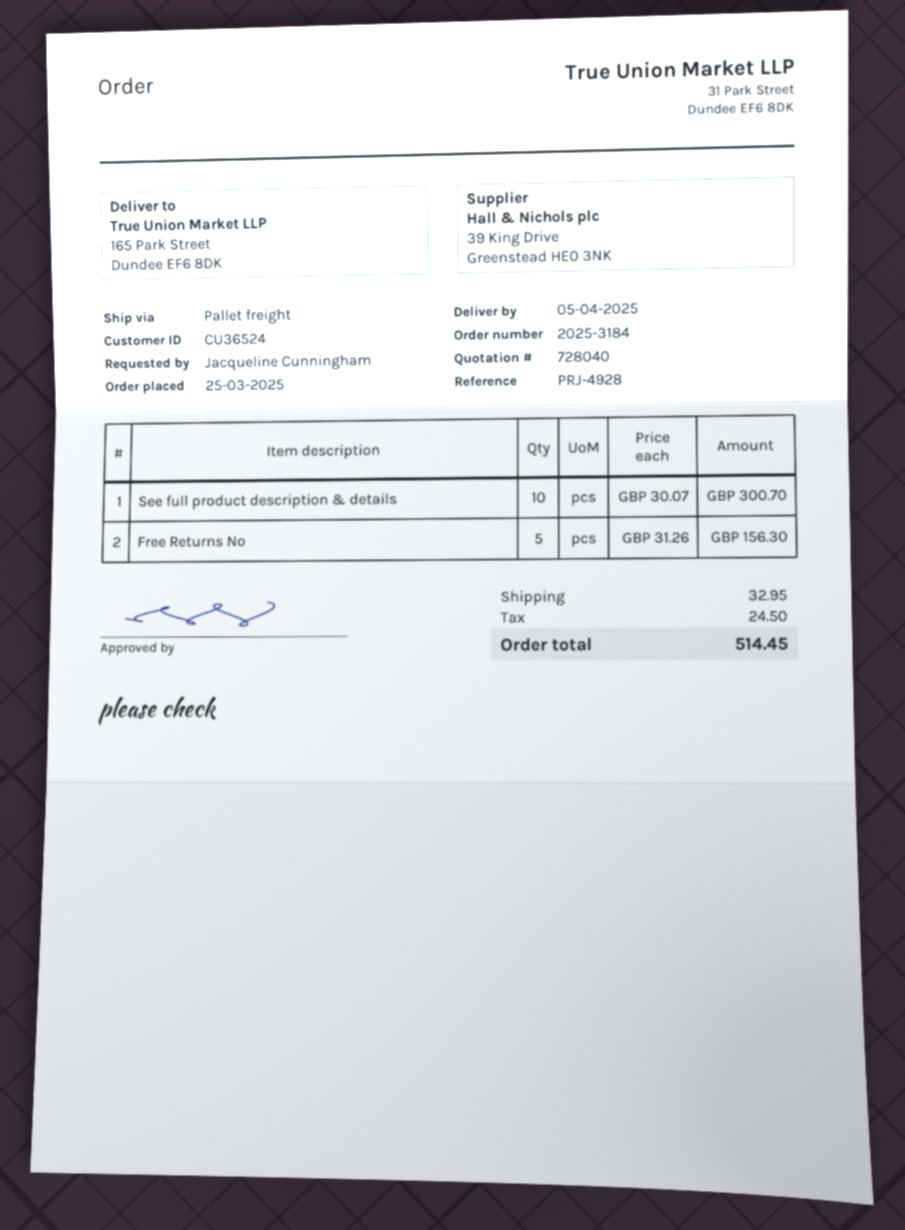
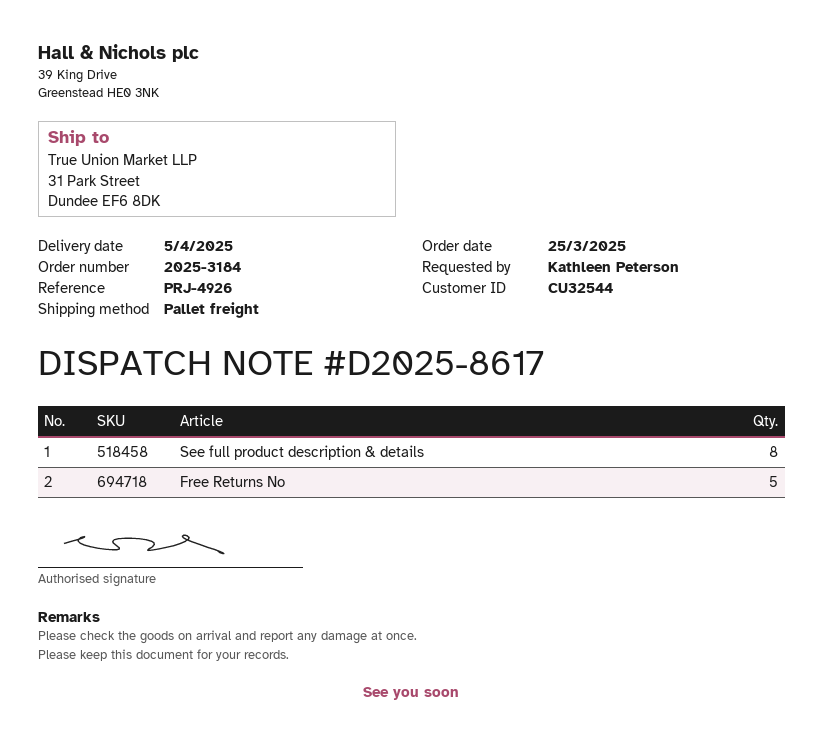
customer number: CU36524 -> CU32544
reference: PRJ-4928 -> PRJ-4926
ordered by: Jacqueline Cunningham -> Kathleen Peterson
ship to: 165 Park Street, Dundee EF6 8DK -> 31 Park Street, Dundee EF6 8DK
See full product description & details: 10 -> 8

